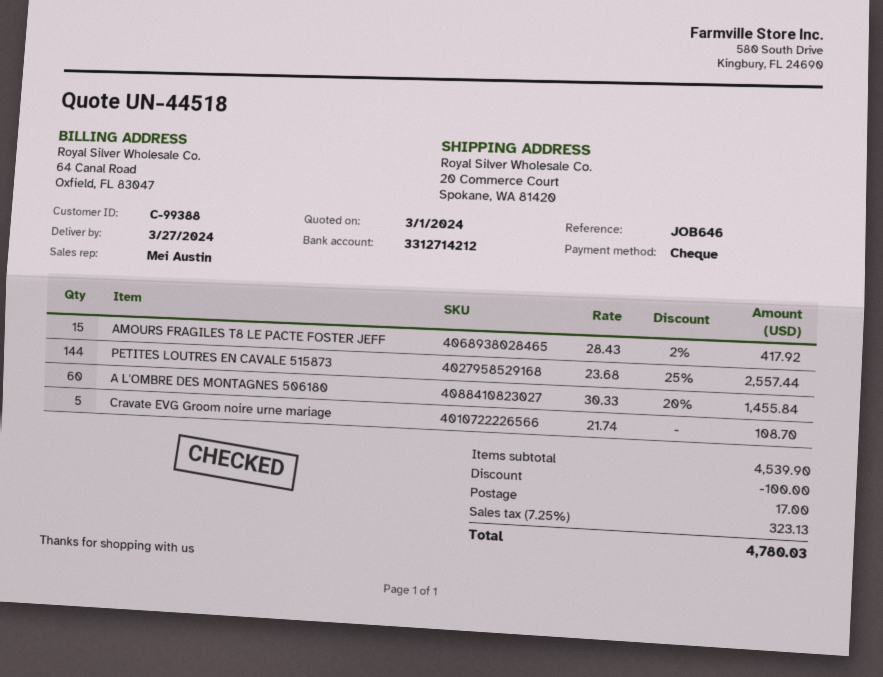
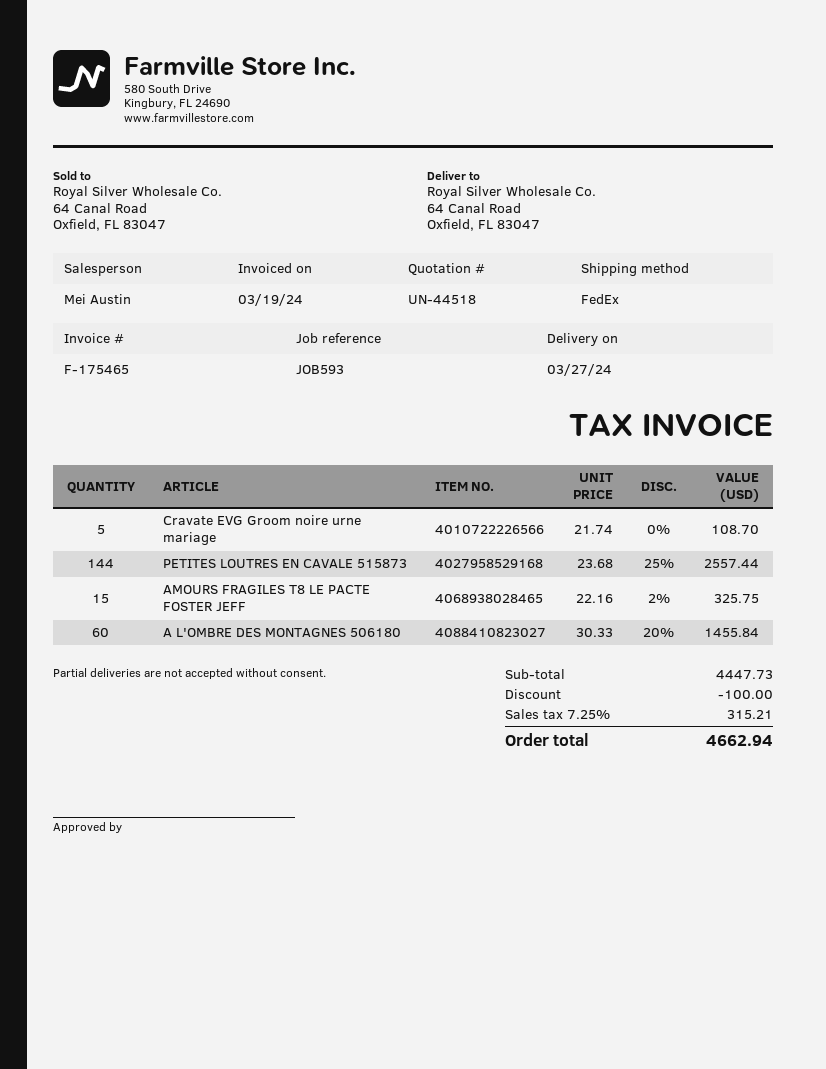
reference: JOB646 -> JOB593
ship to: 20 Commerce Court, Spokane, WA 81420 -> 64 Canal Road, Oxfield, FL 83047
AMOURS FRAGILES T8 LE PACTE FOSTER JEFF: 15 x 28.43 - 2% = 417.92 -> 15 x 22.16 - 2% = 325.75
subtotal: 4539.90 -> 4447.73
shipping: 17.00 -> none
tax: 7.25% = 323.13 -> 7.25% = 315.21
total: 4780.03 -> 4662.94

